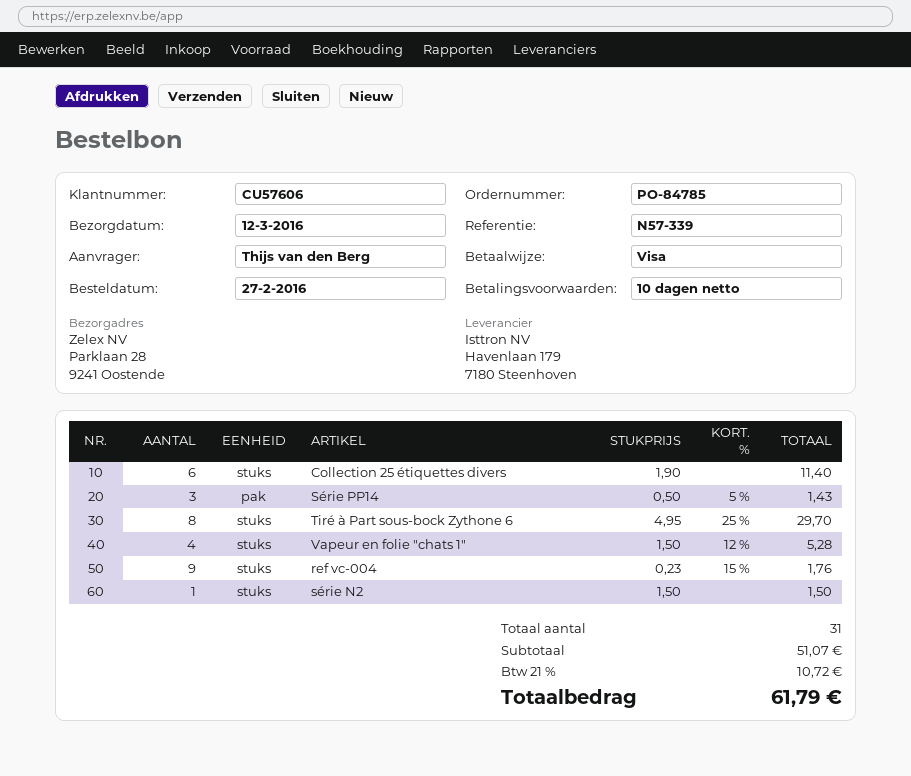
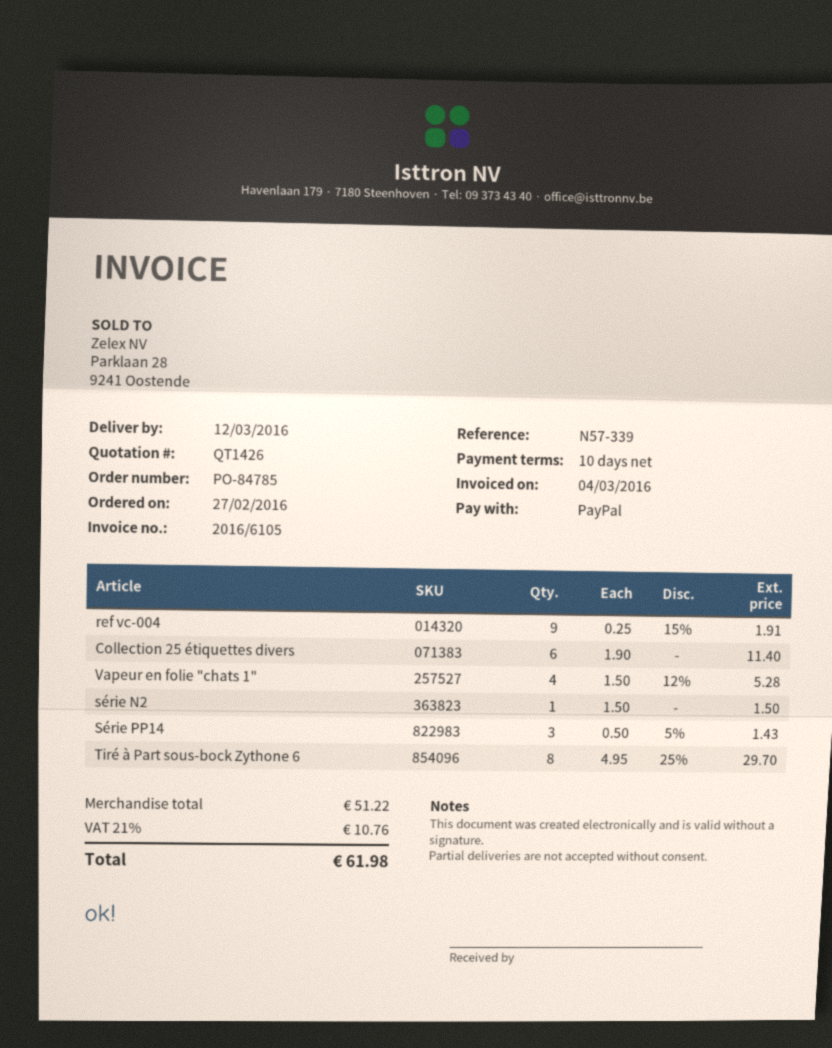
payment method: Visa -> PayPal
ref vc-004: 9 x 0.23 - 15% = 1.76 -> 9 x 0.25 - 15% = 1.91
subtotal: 51.07 -> 51.22
tax: 21% = 10.72 -> 21% = 10.76
total: 61.79 -> 61.98

